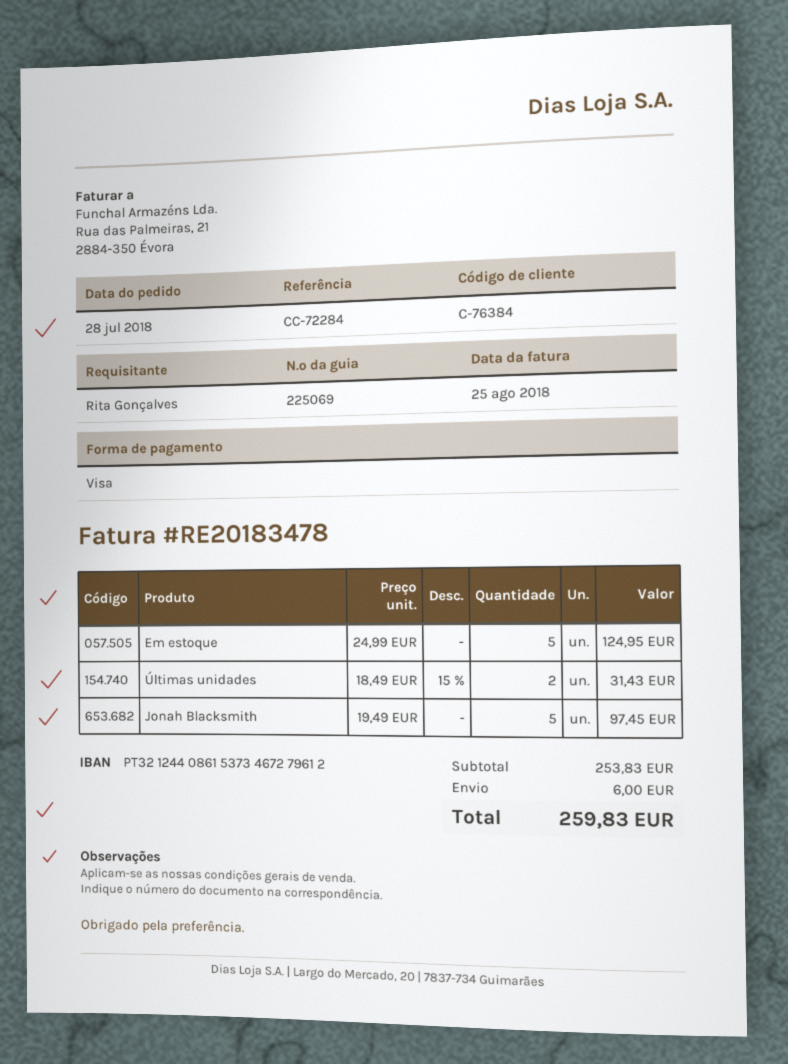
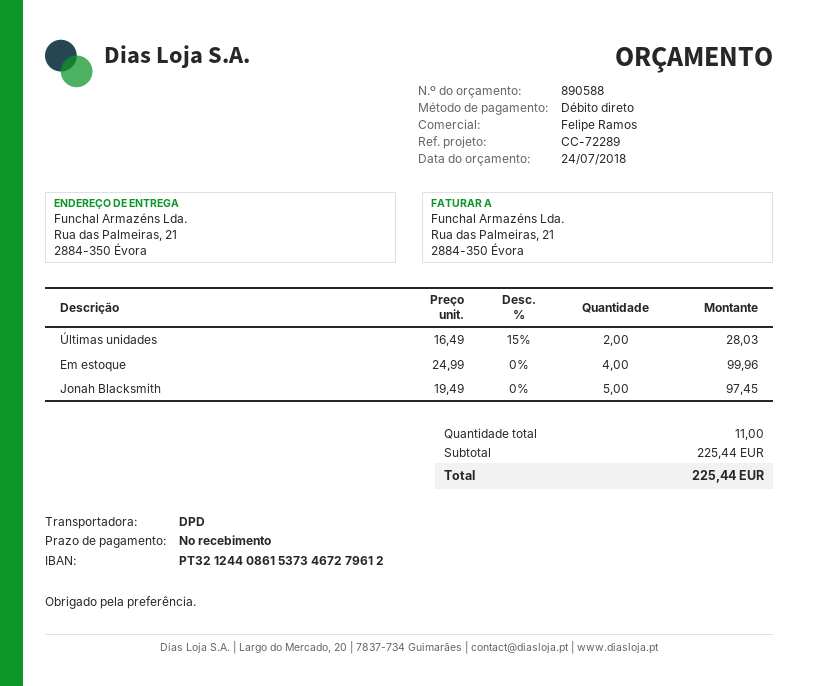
reference: CC-72284 -> CC-72289
payment method: Visa -> direct debit
Em estoque: 5 x 24.99 = 124.95 -> 4 x 24.99 = 99.96
Últimas unidades: 2 x 18.49 - 15% = 31.43 -> 2 x 16.49 - 15% = 28.03
subtotal: 253.83 -> 225.44
shipping: 6.00 -> none
total: 259.83 -> 225.44

